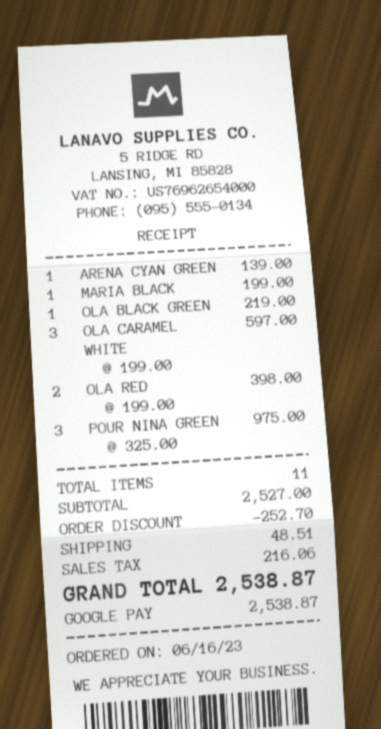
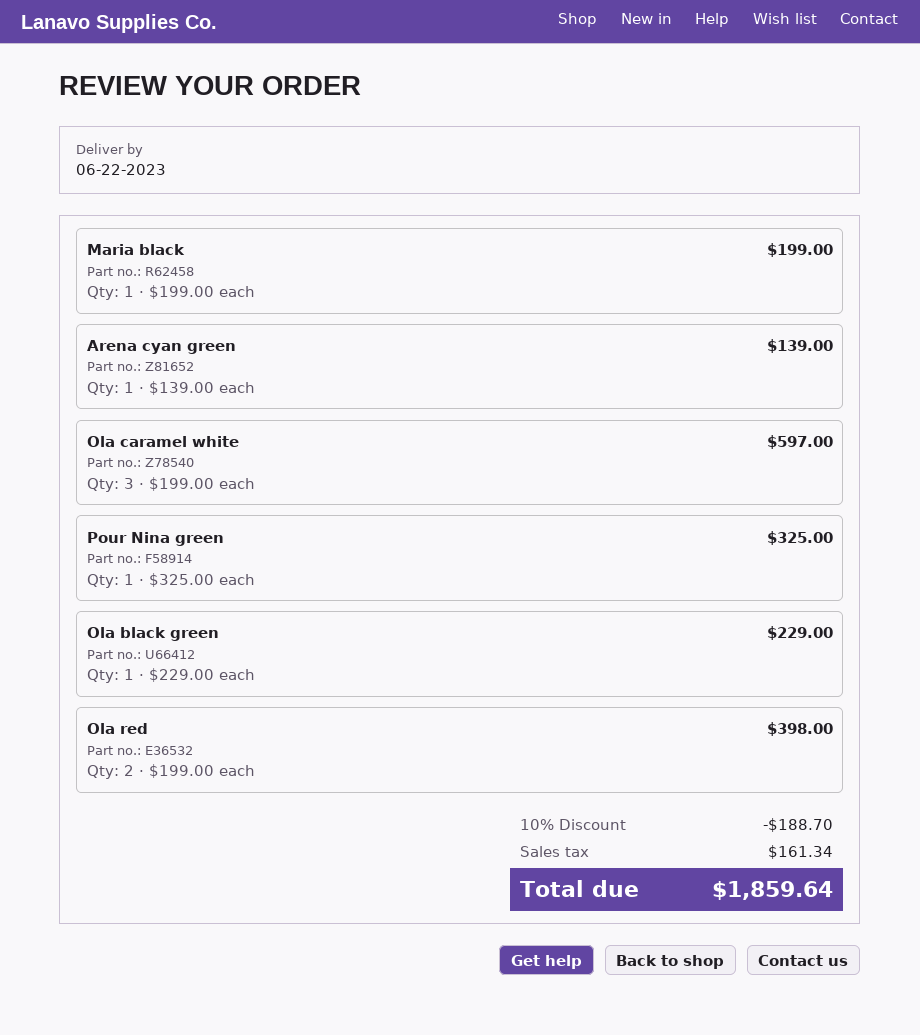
OLA BLACK GREEN: 1 x 219.00 = 219.00 -> 1 x 229.00 = 229.00
POUR NINA GREEN: 3 x 325.00 = 975.00 -> 1 x 325.00 = 325.00
discount: 252.70 -> 188.70
shipping: 48.51 -> none
tax: 216.06 -> 161.34
total: 2538.87 -> 1859.64

